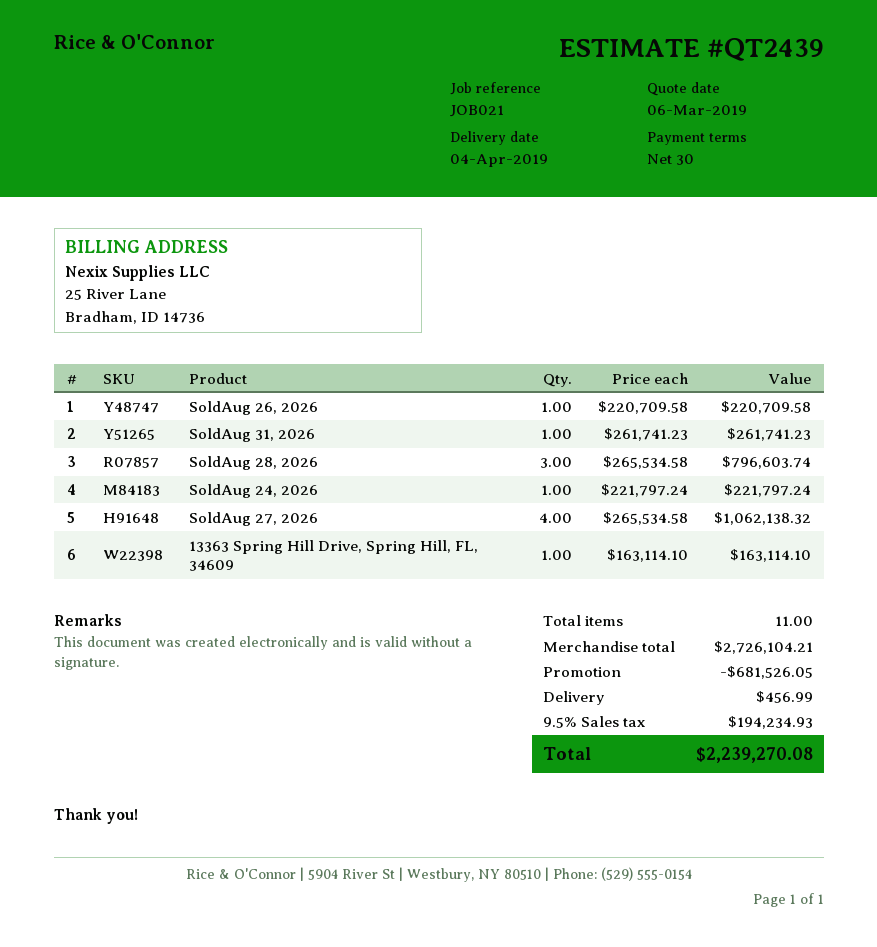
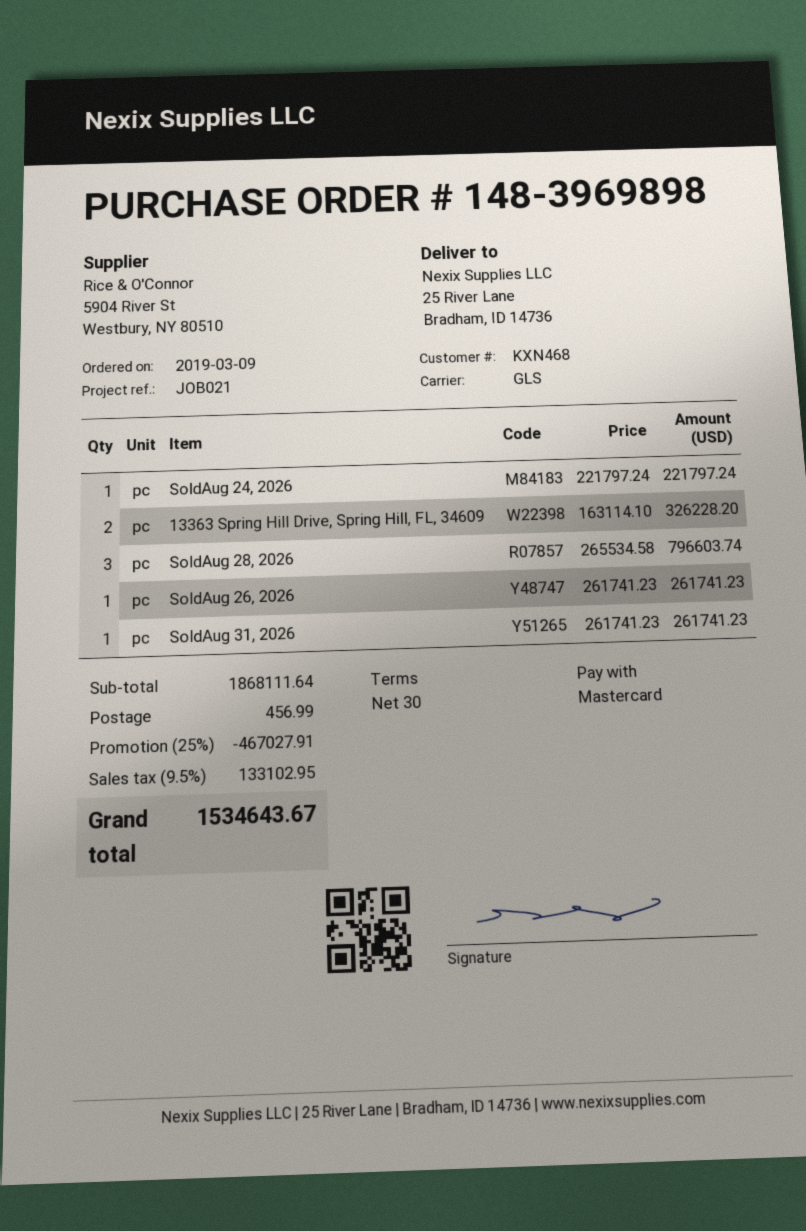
SoldAug 26, 2026: 1 x 220709.58 = 220709.58 -> 1 x 261741.23 = 261741.23
SoldAug 27, 2026: 4 x 265534.58 = 1062138.32 -> none
13363 Spring Hill Drive, Spring Hill, FL, 34609: 1 x 163114.10 = 163114.10 -> 2 x 163114.10 = 326228.20
subtotal: 2726104.21 -> 1868111.64
discount: 681526.05 -> 467027.91
tax: 9.5% = 194234.93 -> 9.5% = 133102.95
total: 2239270.08 -> 1534643.67

